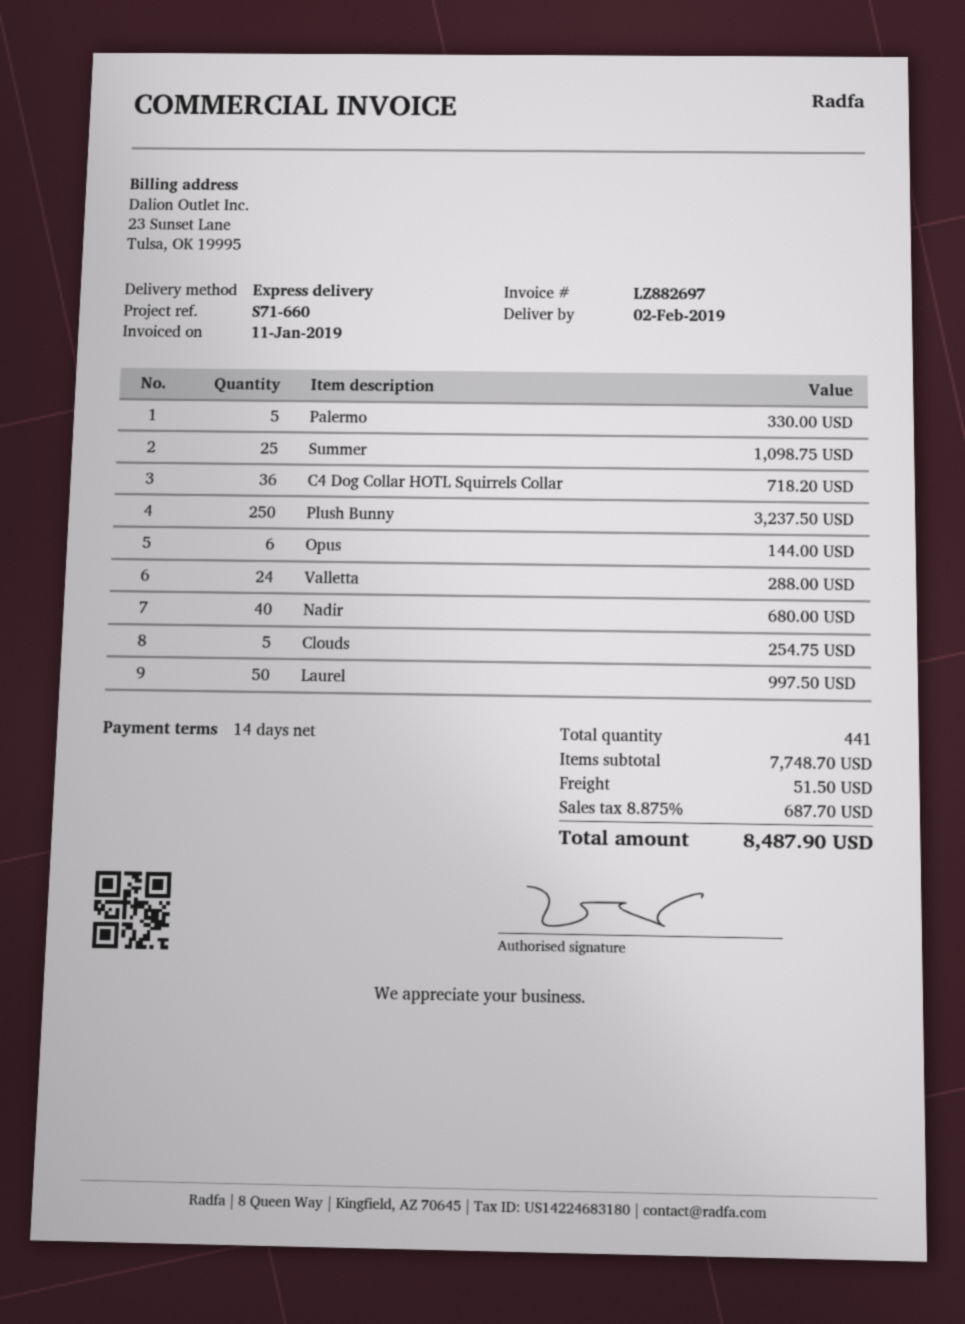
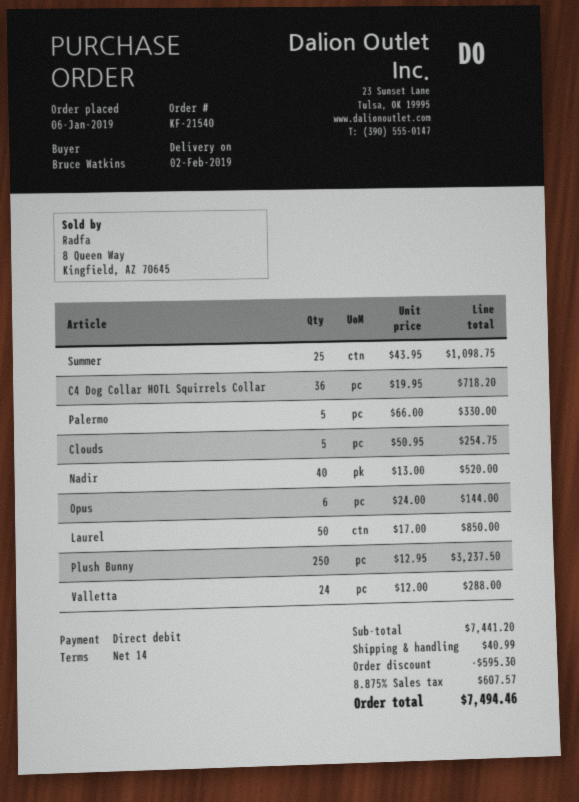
Nadir: 40 for 680.00 -> 40 for 520.00
Laurel: 50 for 997.50 -> 50 for 850.00
subtotal: 7748.70 -> 7441.20
discount: none -> 595.30
shipping: 51.50 -> 40.99
tax: 8.875% = 687.70 -> 8.875% = 607.57
total: 8487.90 -> 7494.46

